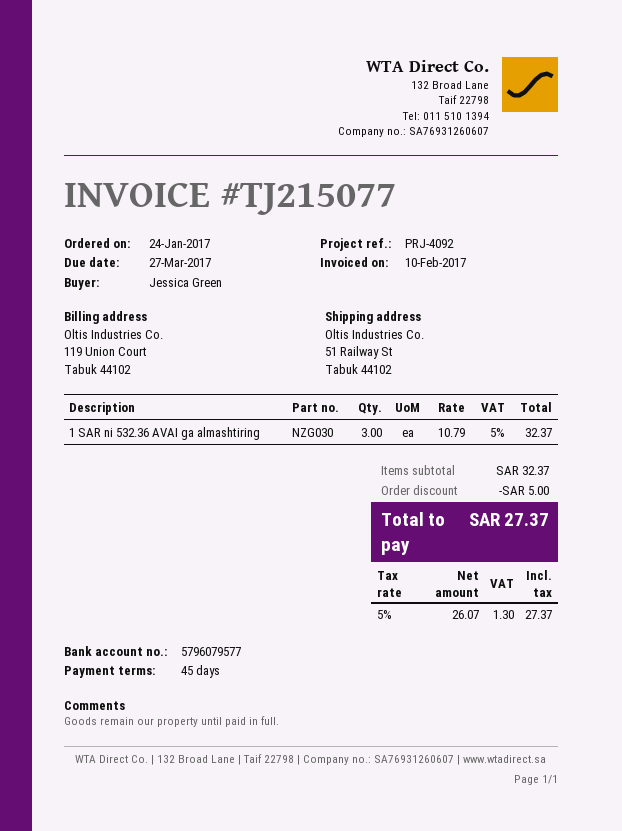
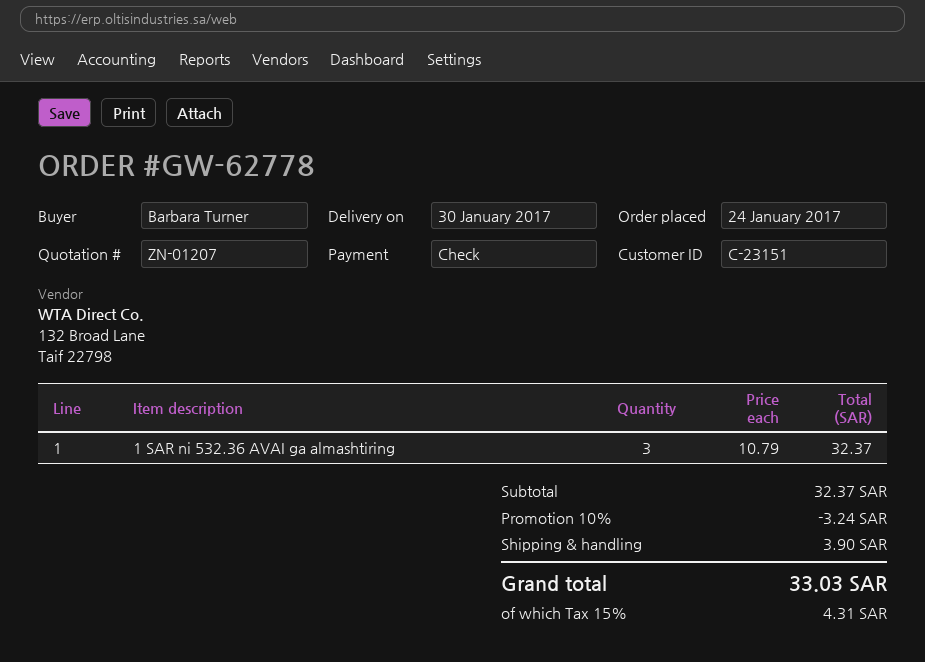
ordered by: Jessica Green -> Barbara Turner
discount: 5.00 -> 3.24
shipping: none -> 3.90
tax: 5% = 1.30 -> 15% = 4.31
total: 27.37 -> 33.03

